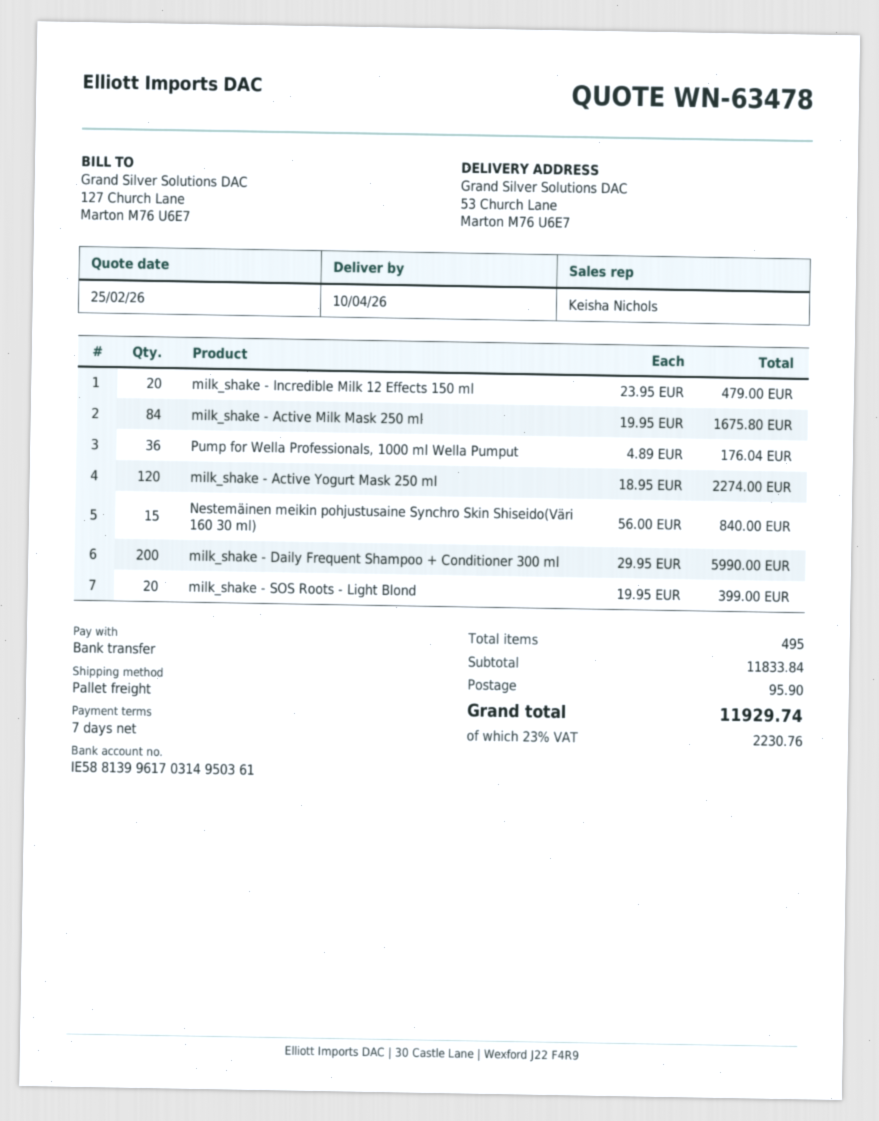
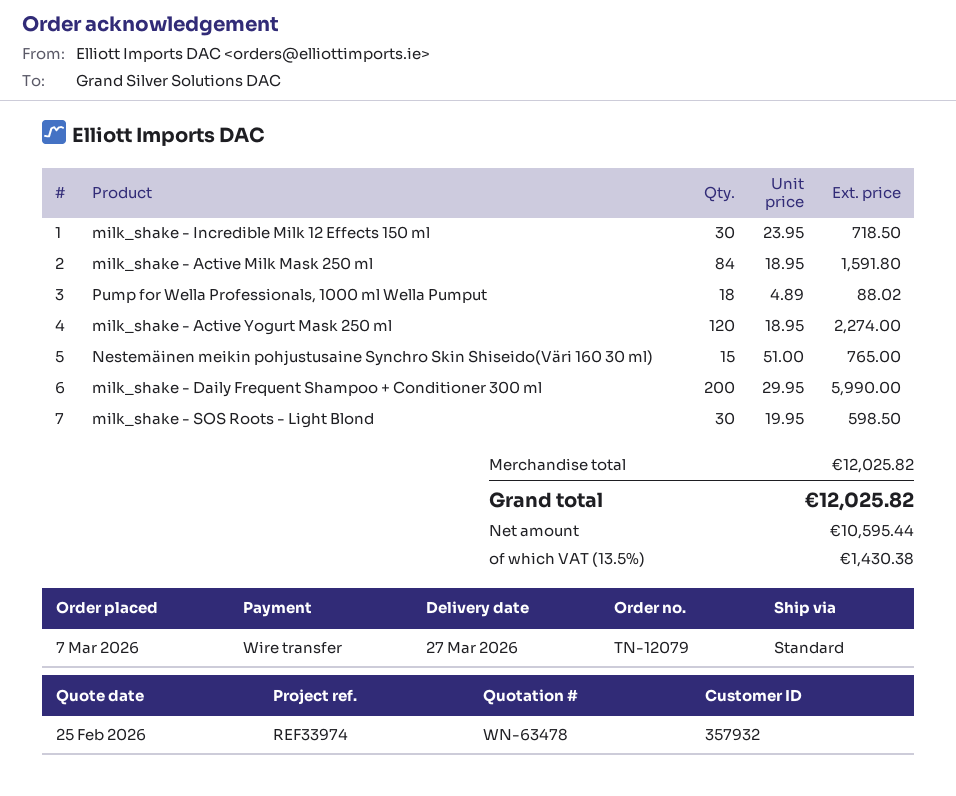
delivery date: 2026-04-10 -> 2026-03-27
shipping method: pallet freight -> standard
milk_shake - Incredible Milk 12 Effects 150 ml: 20 x 23.95 = 479.00 -> 30 x 23.95 = 718.50
milk_shake - Active Milk Mask 250 ml: 84 x 19.95 = 1675.80 -> 84 x 18.95 = 1591.80
Pump for Wella Professionals, 1000 ml Wella Pumput: 36 x 4.89 = 176.04 -> 18 x 4.89 = 88.02
Nestemäinen meikin pohjustusaine Synchro Skin Shiseido(Väri 160 30 ml): 15 x 56.00 = 840.00 -> 15 x 51.00 = 765.00
milk_shake - SOS Roots - Light Blond: 20 x 19.95 = 399.00 -> 30 x 19.95 = 598.50
subtotal: 11833.84 -> 12025.82
shipping: 95.90 -> none
tax: 23% = 2230.76 -> 13.5% = 1430.38
total: 11929.74 -> 12025.82

